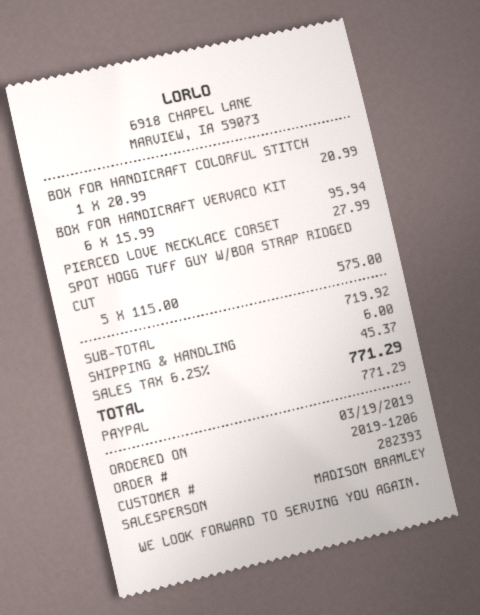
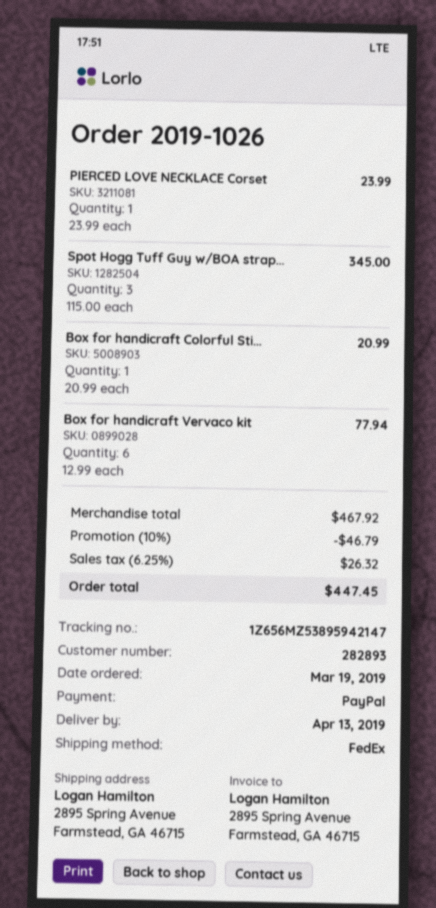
order number: 2019-1206 -> 2019-1026
customer number: 282393 -> 282893
BOX FOR HANDICRAFT VERVACO KIT: 6 x 15.99 = 95.94 -> 6 x 12.99 = 77.94
PIERCED LOVE NECKLACE CORSET: 1 x 27.99 = 27.99 -> 1 x 23.99 = 23.99
SPOT HOGG TUFF GUY W/BOA STRAP RIDGED CUT: 5 x 115.00 = 575.00 -> 3 x 115.00 = 345.00
subtotal: 719.92 -> 467.92
discount: none -> 10% = 46.79
shipping: 6.00 -> none
tax: 6.25% = 45.37 -> 6.25% = 26.32
total: 771.29 -> 447.45

